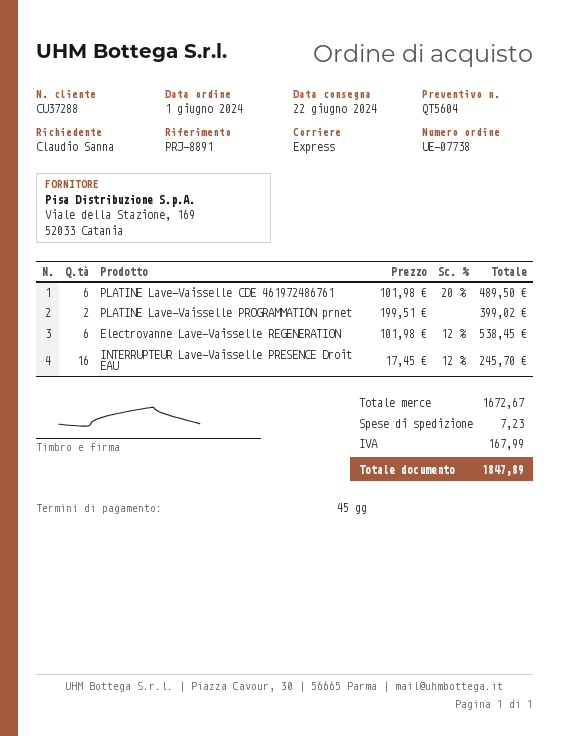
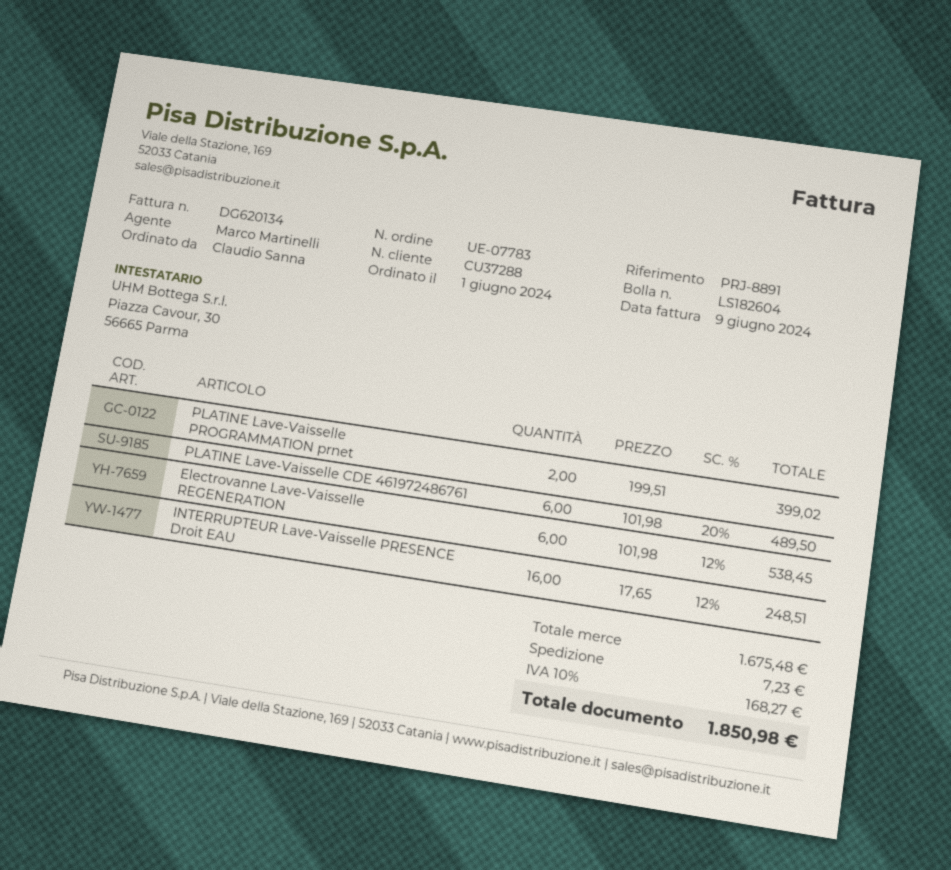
order number: UE-07738 -> UE-07783
INTERRUPTEUR Lave-Vaisselle PRESENCE Droit EAU: 16 x 17.45 - 12% = 245.70 -> 16 x 17.65 - 12% = 248.51
subtotal: 1672.67 -> 1675.48
tax: 167.99 -> 168.27
total: 1847.89 -> 1850.98

